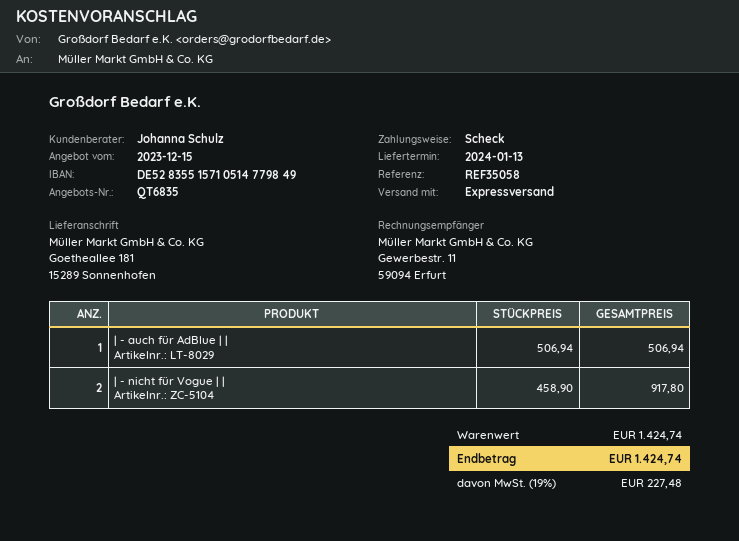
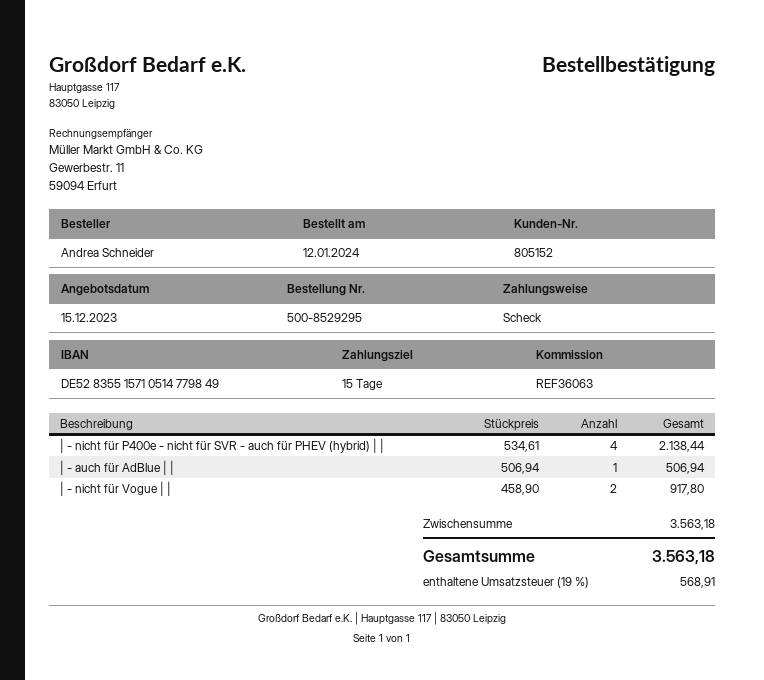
reference: REF35058 -> REF36063
| - nicht für P400e - nicht für SVR - auch für PHEV (hybrid) | |: none -> 4 x 534.61 = 2138.44
subtotal: 1424.74 -> 3563.18
tax: 19% = 227.48 -> 19% = 568.91
total: 1424.74 -> 3563.18

